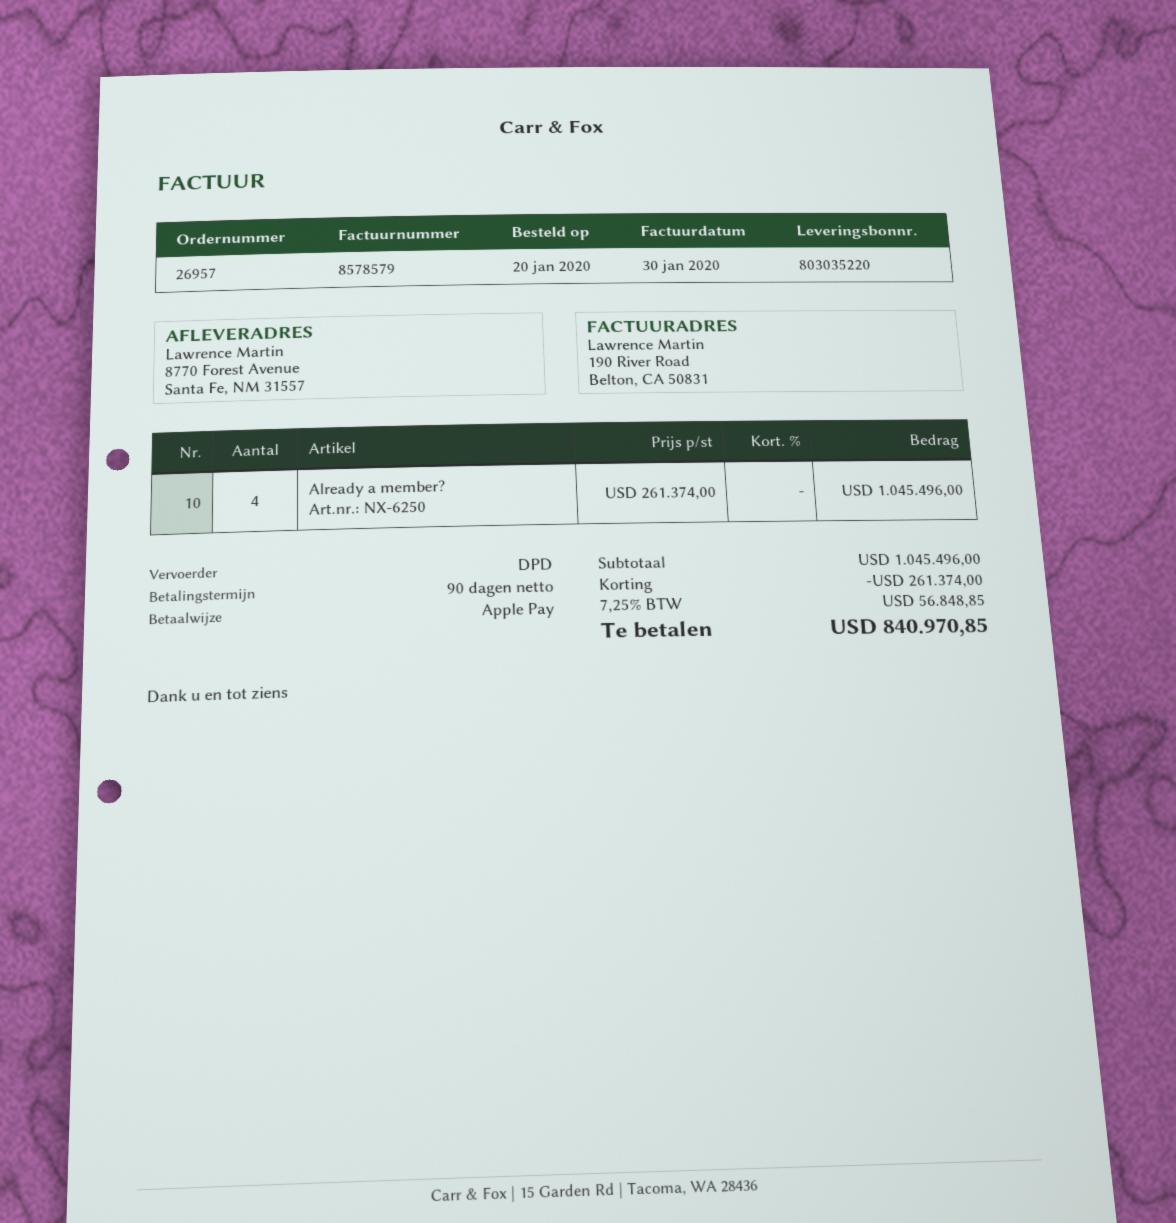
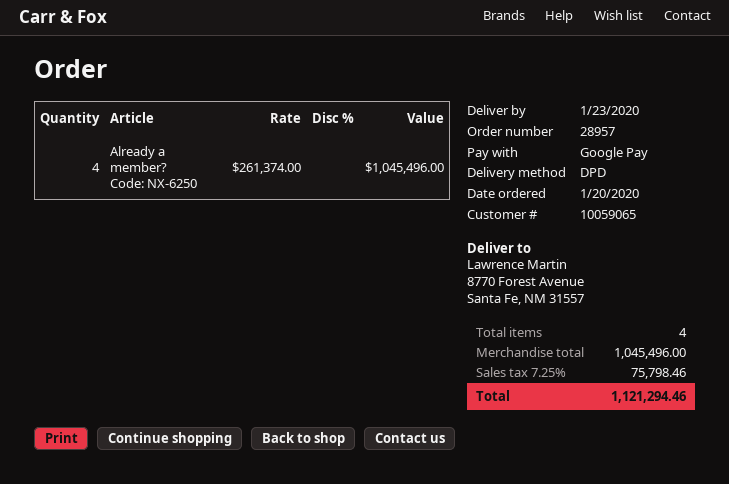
order number: 26957 -> 28957
payment method: Apple Pay -> Google Pay
discount: 261374.00 -> none
tax: 7.25% = 56848.85 -> 7.25% = 75798.46
total: 840970.85 -> 1121294.46

